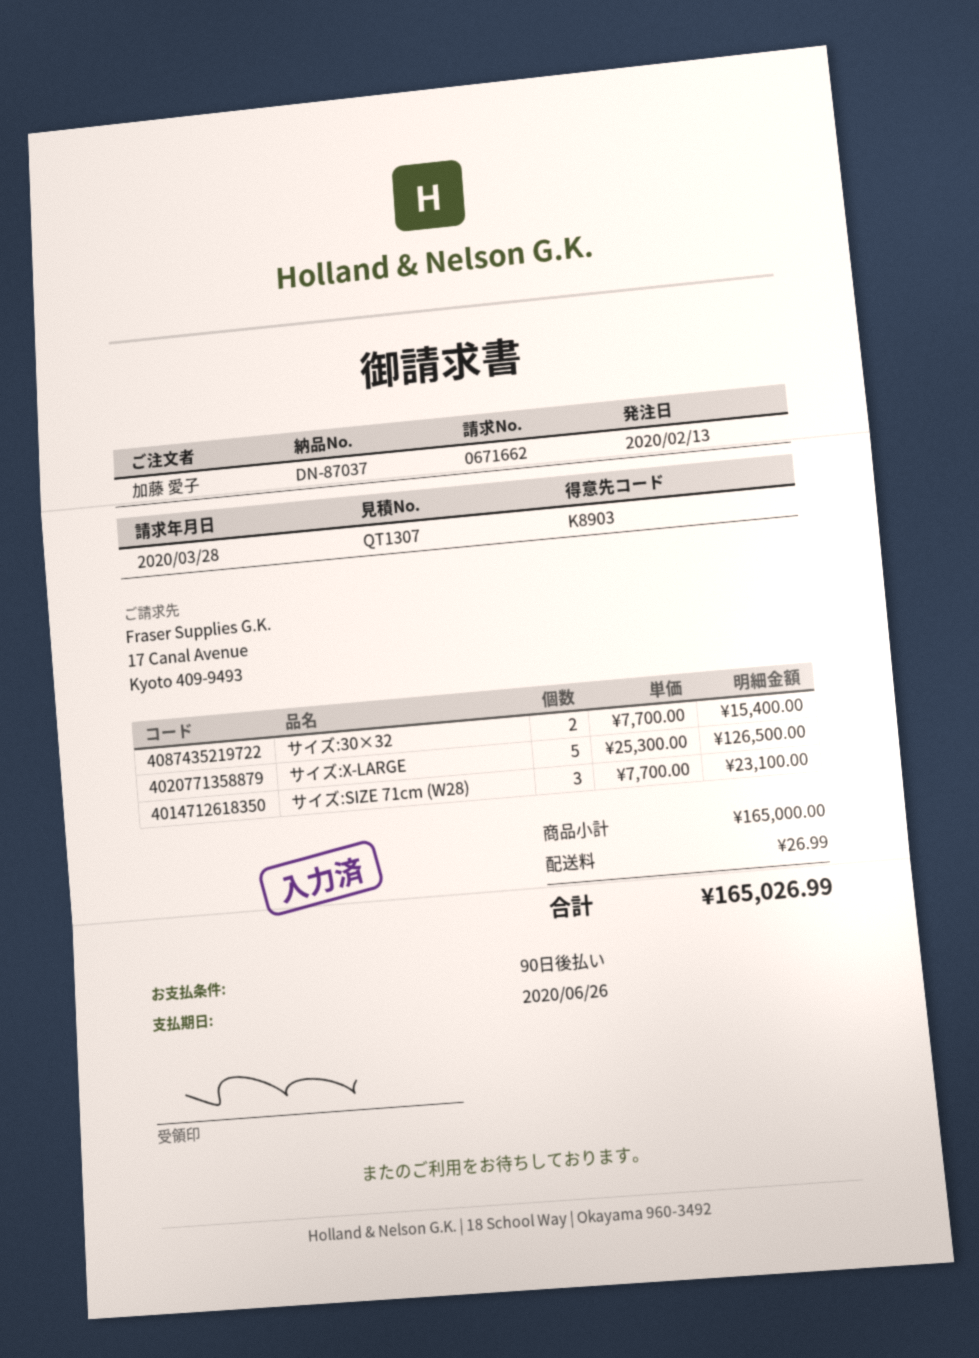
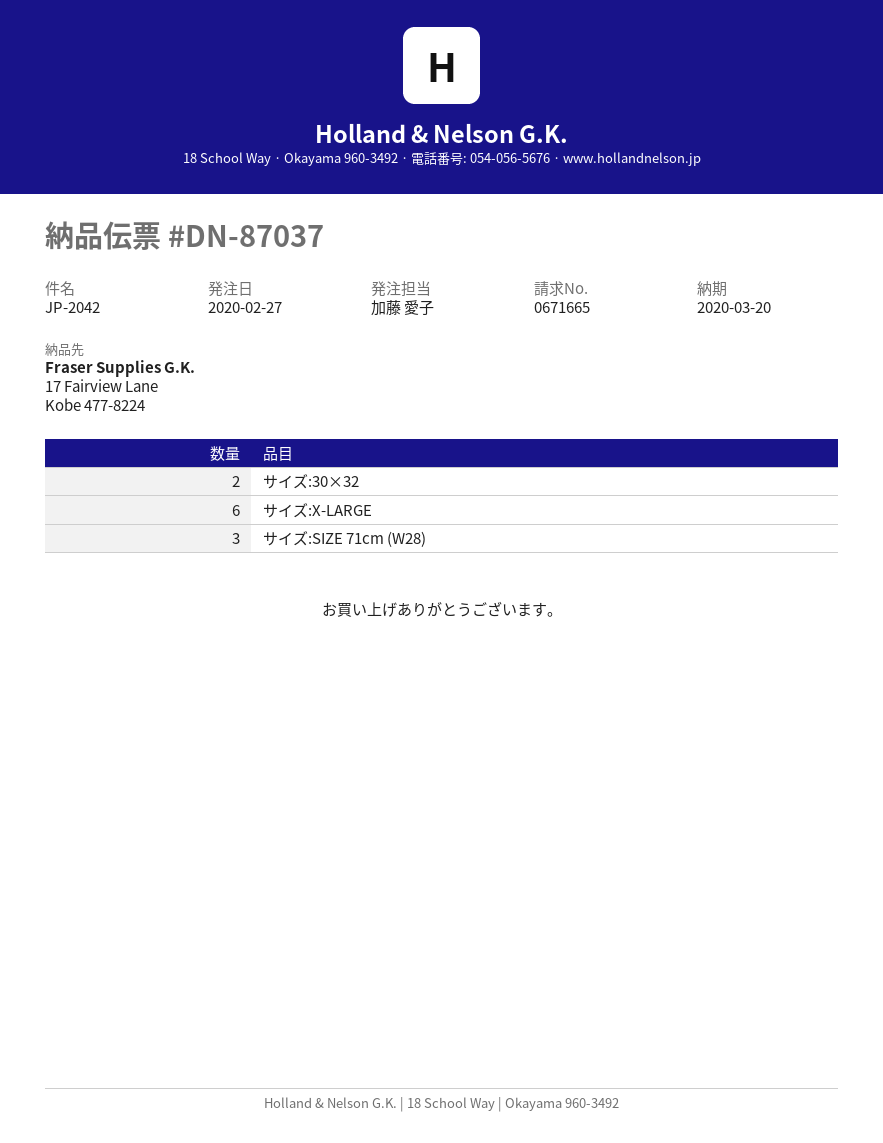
order date: 2020-02-13 -> 2020-02-27
invoice number: 0671662 -> 0671665
サイズ:X-LARGE: 5 -> 6

